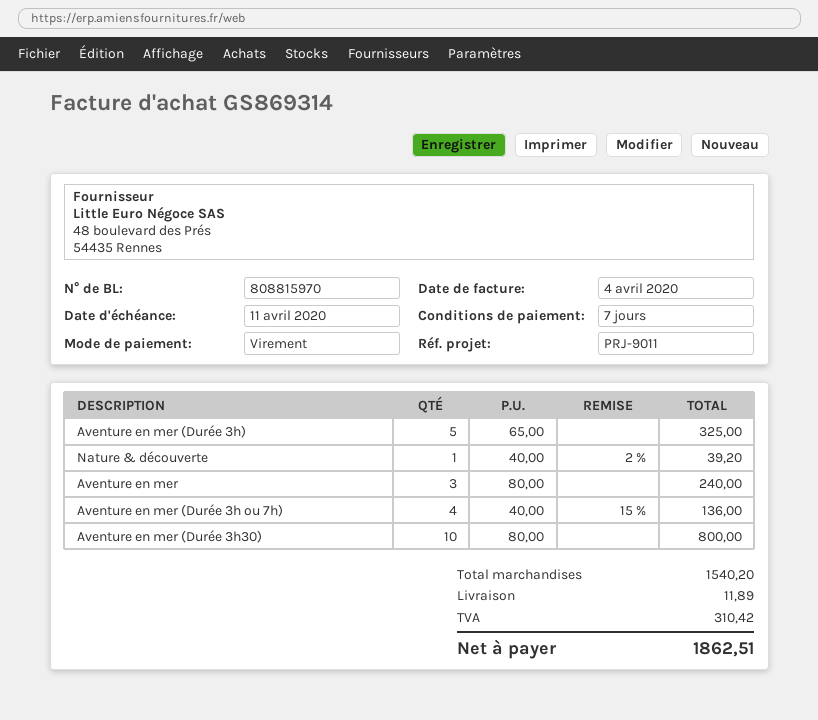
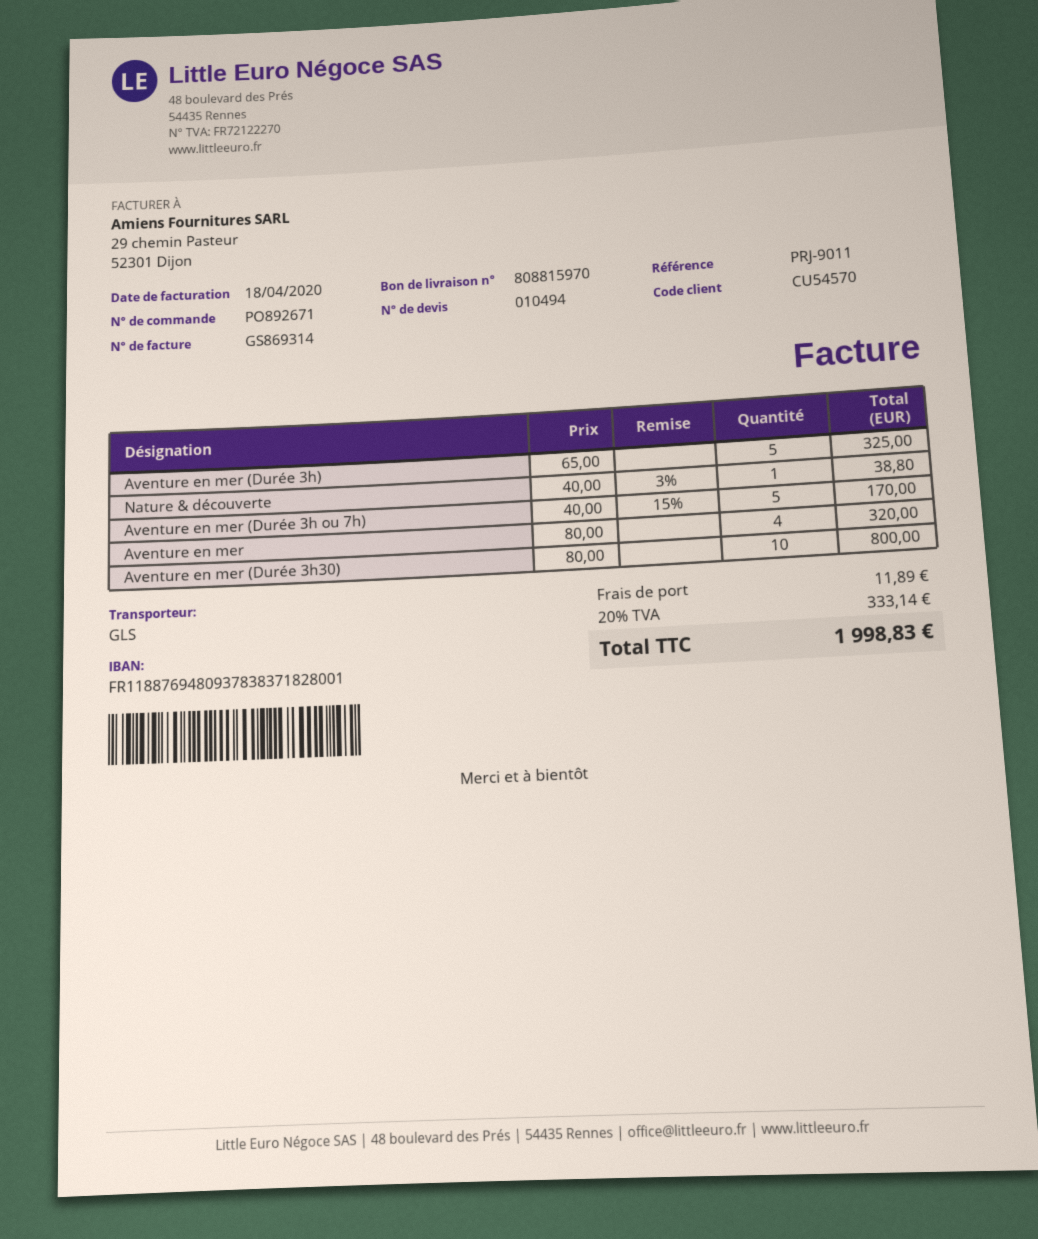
invoice date: 2020-04-04 -> 2020-04-18
Nature & découverte: 1 x 40.00 - 2% = 39.20 -> 1 x 40.00 - 3% = 38.80
Aventure en mer: 3 x 80.00 = 240.00 -> 4 x 80.00 = 320.00
Aventure en mer (Durée 3h ou 7h): 4 x 40.00 - 15% = 136.00 -> 5 x 40.00 - 15% = 170.00
tax: 310.42 -> 333.14
total: 1862.51 -> 1998.83

